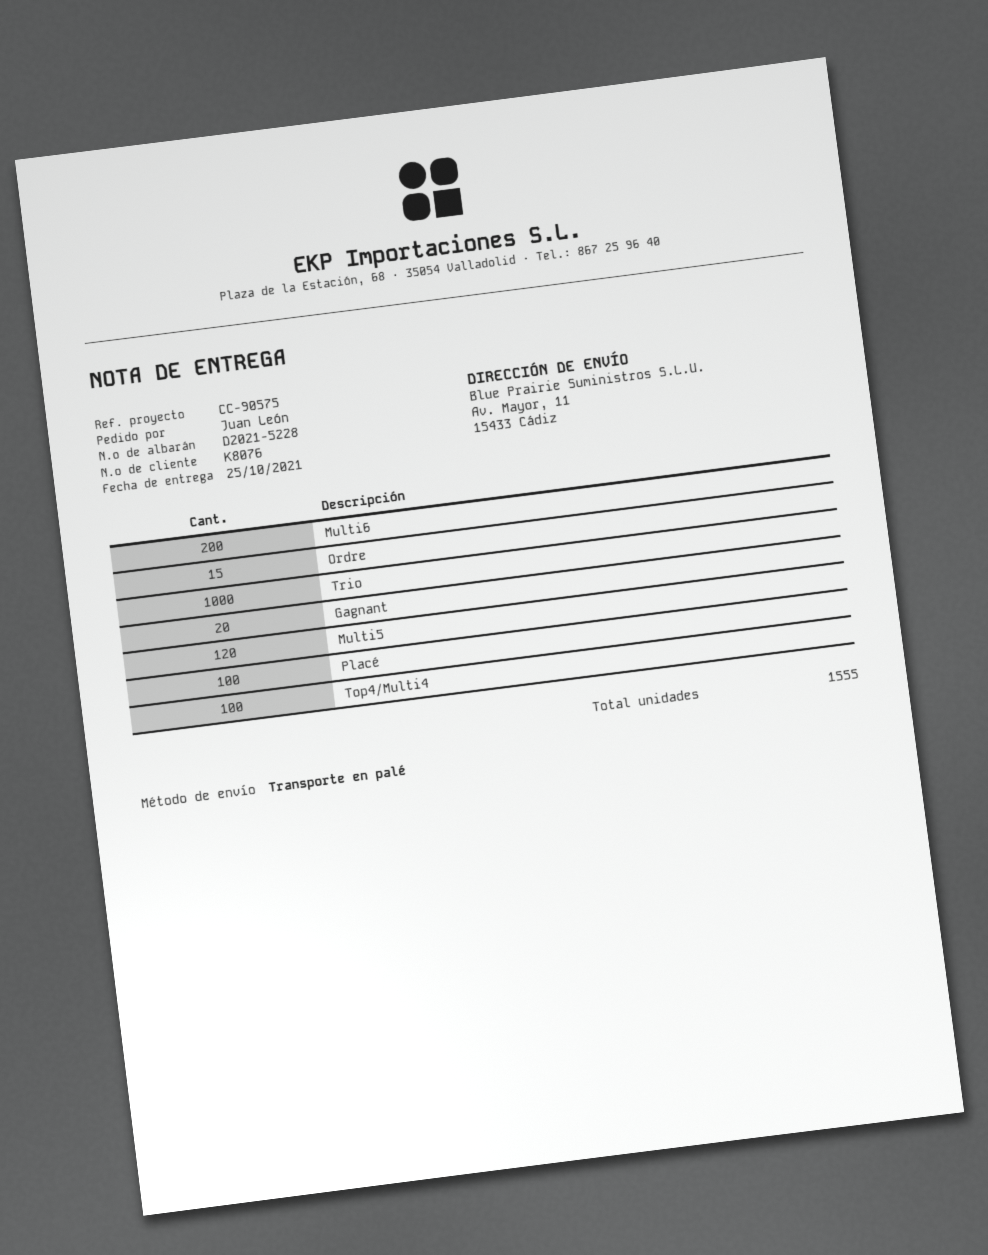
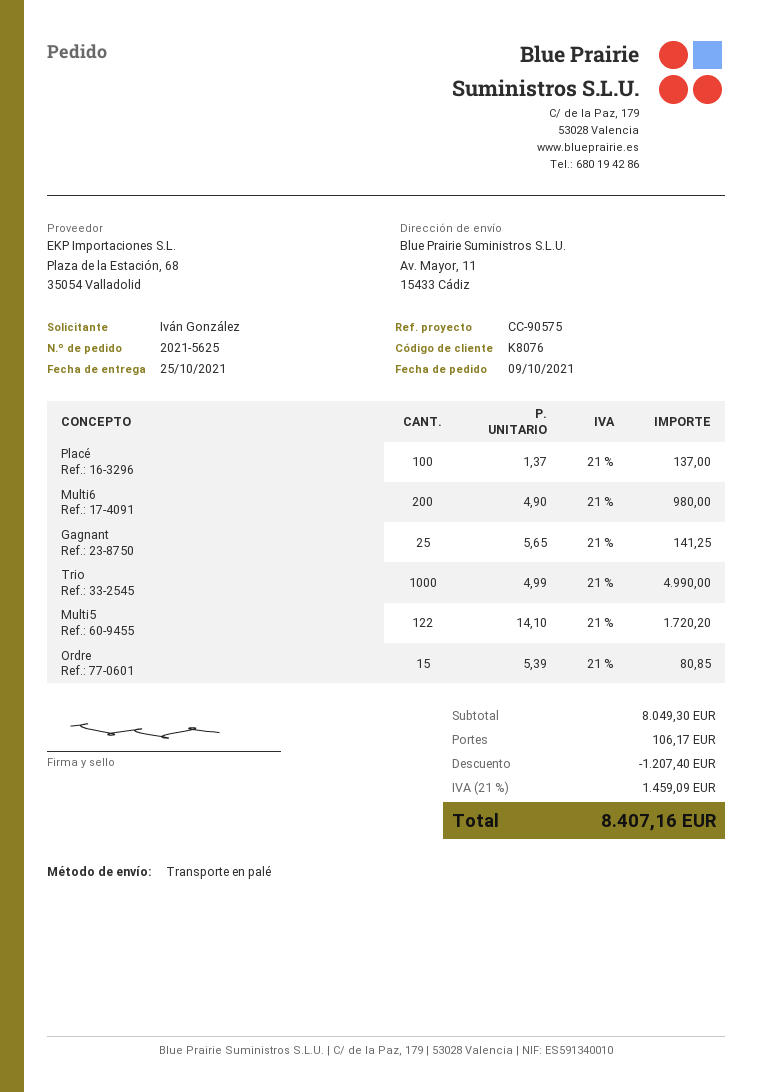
ordered by: Juan León -> Iván González
Gagnant: 20 -> 25
Multi5: 120 -> 122
Top4/Multi4: 100 -> none

